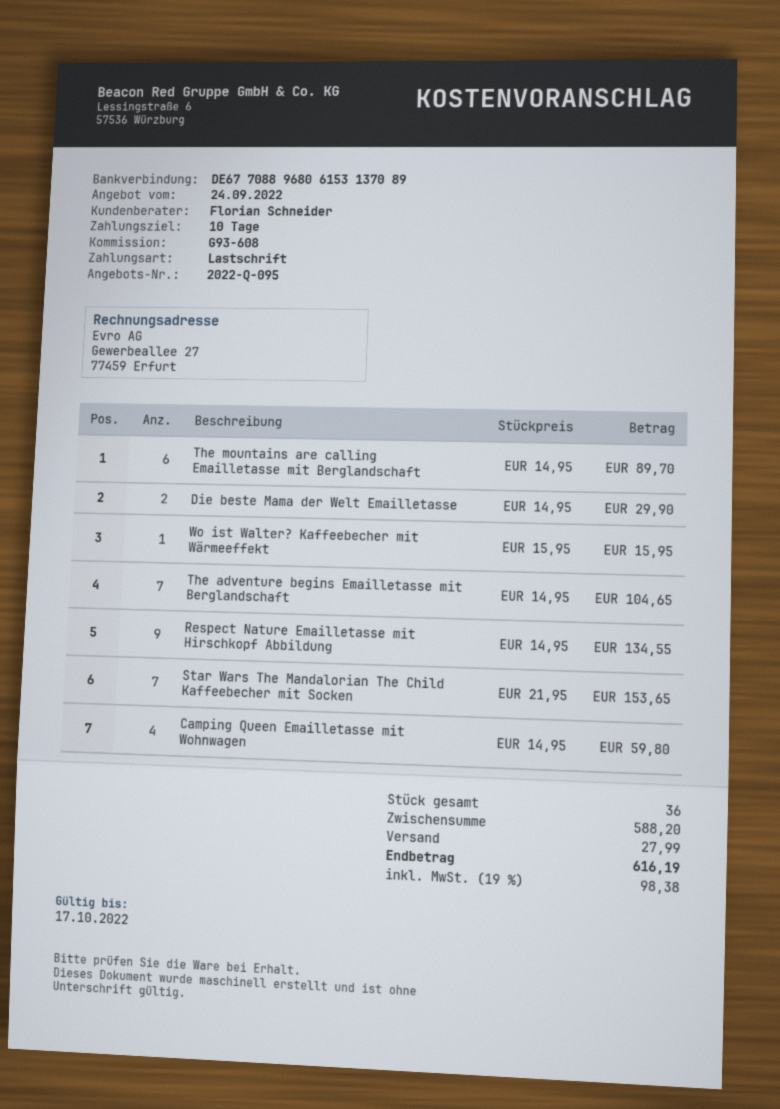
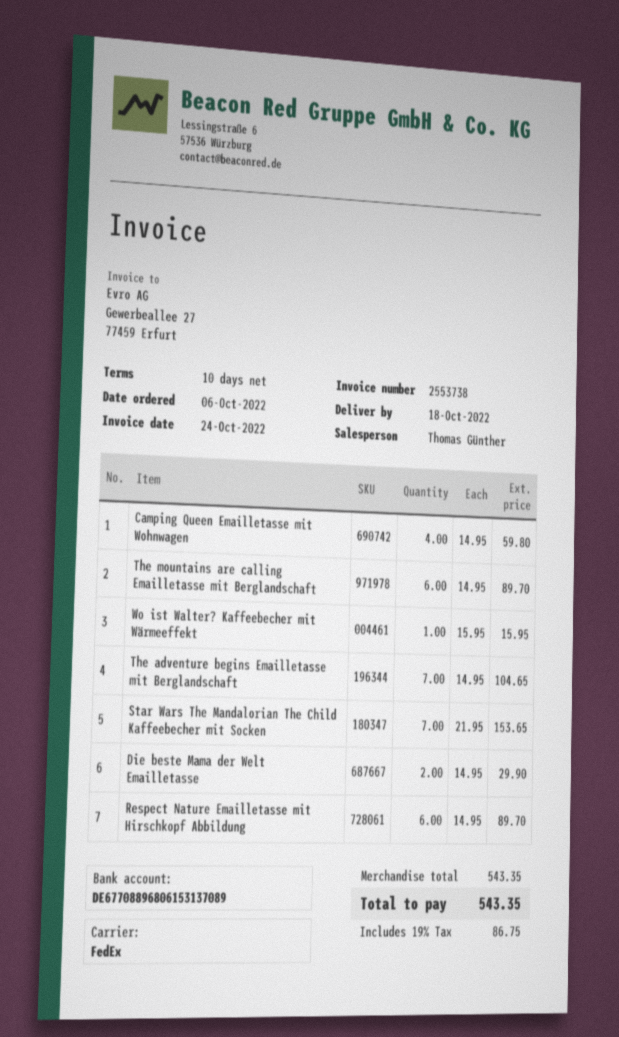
sales rep: Florian Schneider -> Thomas Günther
Respect Nature Emailletasse mit Hirschkopf Abbildung: 9 x 14.95 = 134.55 -> 6 x 14.95 = 89.70
subtotal: 588.20 -> 543.35
shipping: 27.99 -> none
tax: 19% = 98.38 -> 19% = 86.75
total: 616.19 -> 543.35

